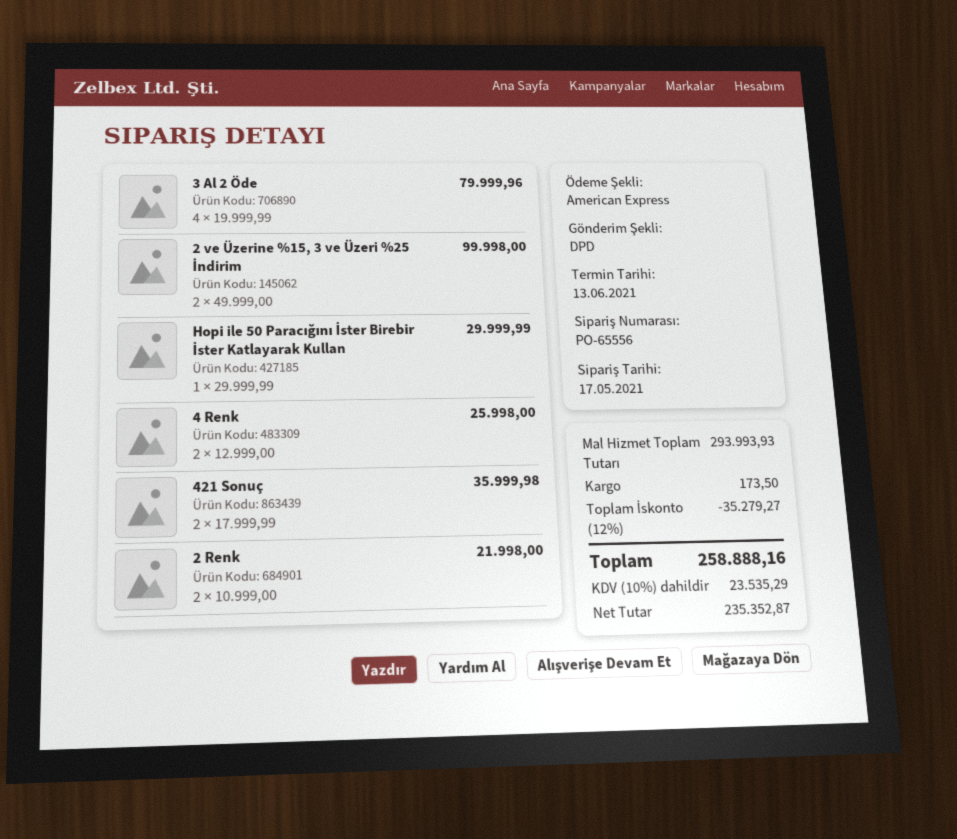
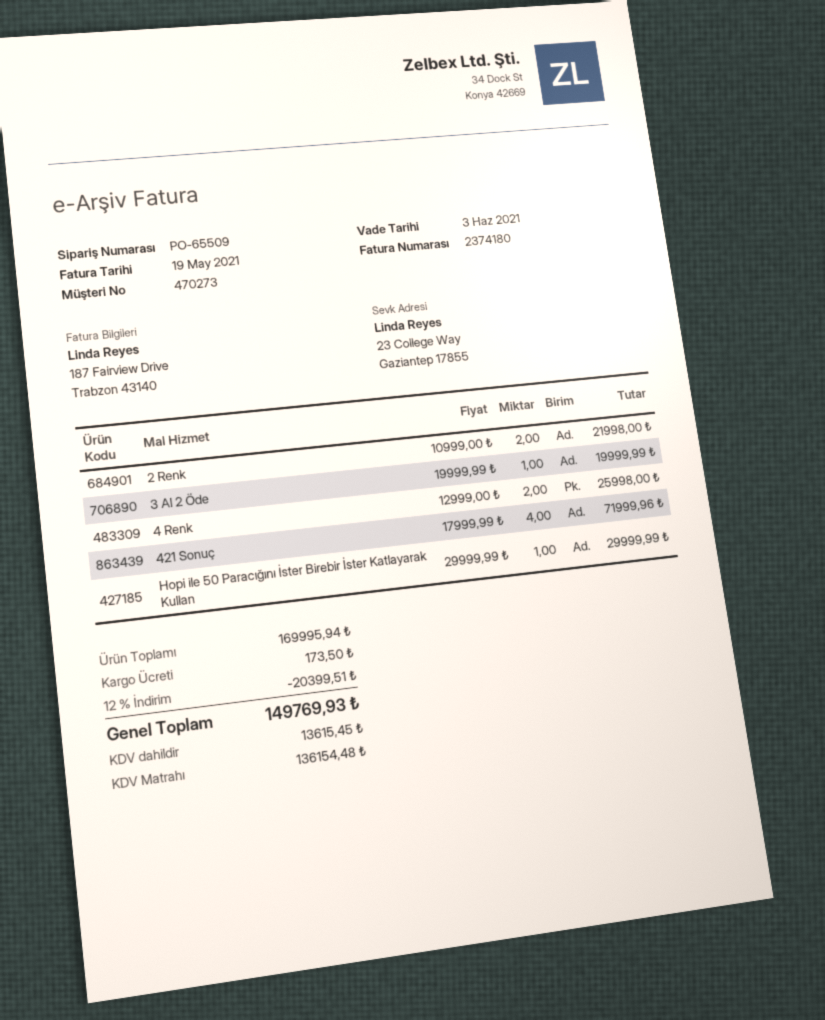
order number: PO-65556 -> PO-65509
3 Al 2 Öde: 4 x 19999.99 = 79999.96 -> 1 x 19999.99 = 19999.99
2 ve Üzerine %15, 3 ve Üzeri %25 İndirim: 2 x 49999.00 = 99998.00 -> none
421 Sonuç: 2 x 17999.99 = 35999.98 -> 4 x 17999.99 = 71999.96
subtotal: 293993.93 -> 169995.94
discount: 12% = 35279.27 -> 12% = 20399.51
net: 235352.87 -> 136154.48
tax: 23535.29 -> 13615.45
total: 258888.16 -> 149769.93

